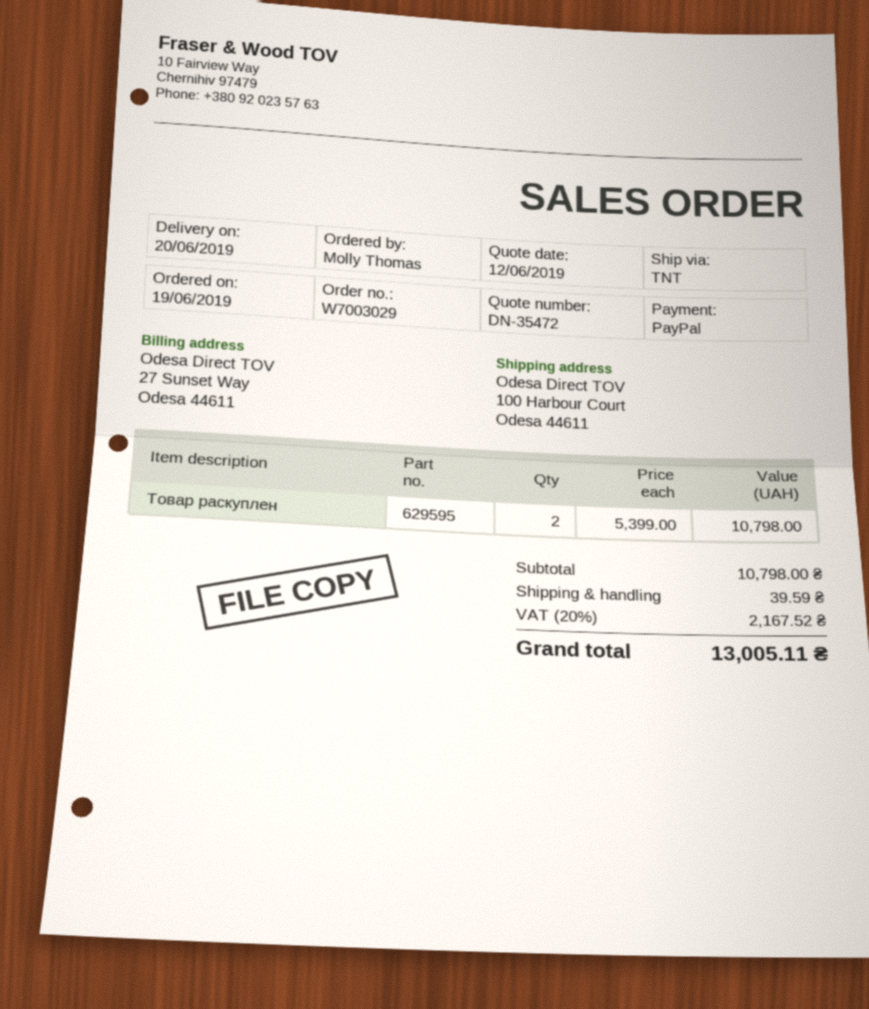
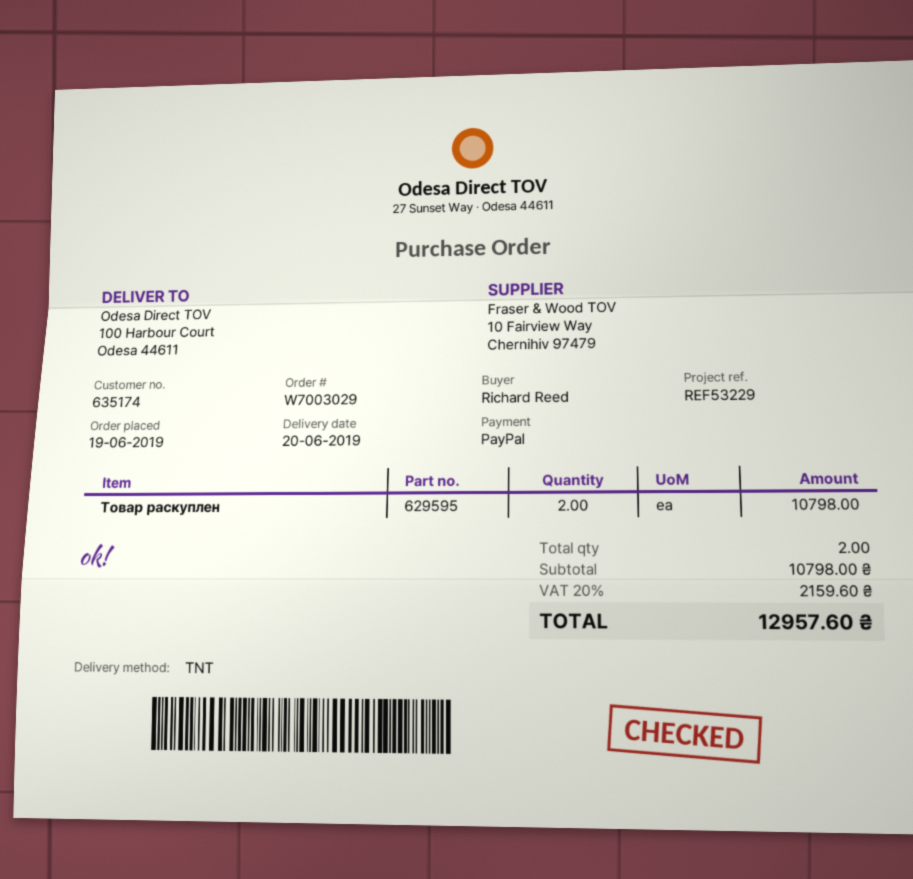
ordered by: Molly Thomas -> Richard Reed
shipping: 39.59 -> none
tax: 20% = 2167.52 -> 20% = 2159.60
total: 13005.11 -> 12957.60

